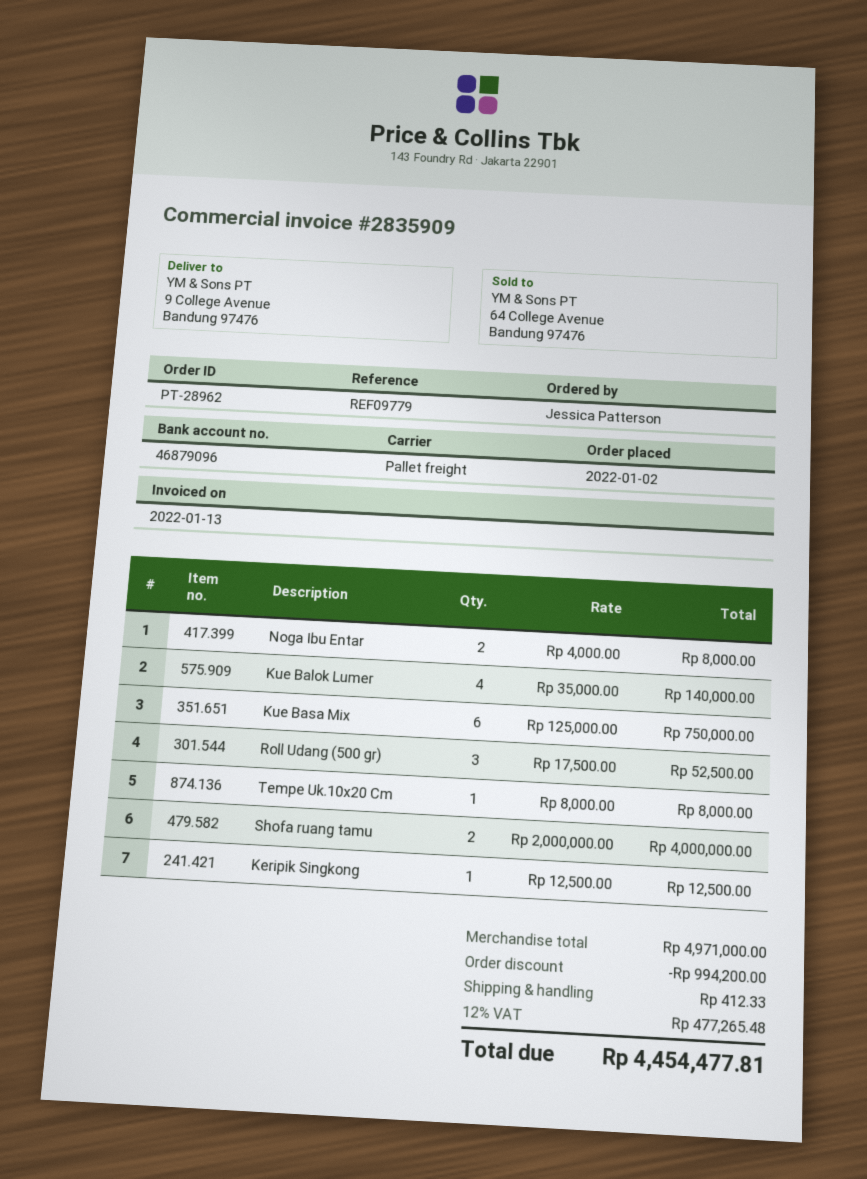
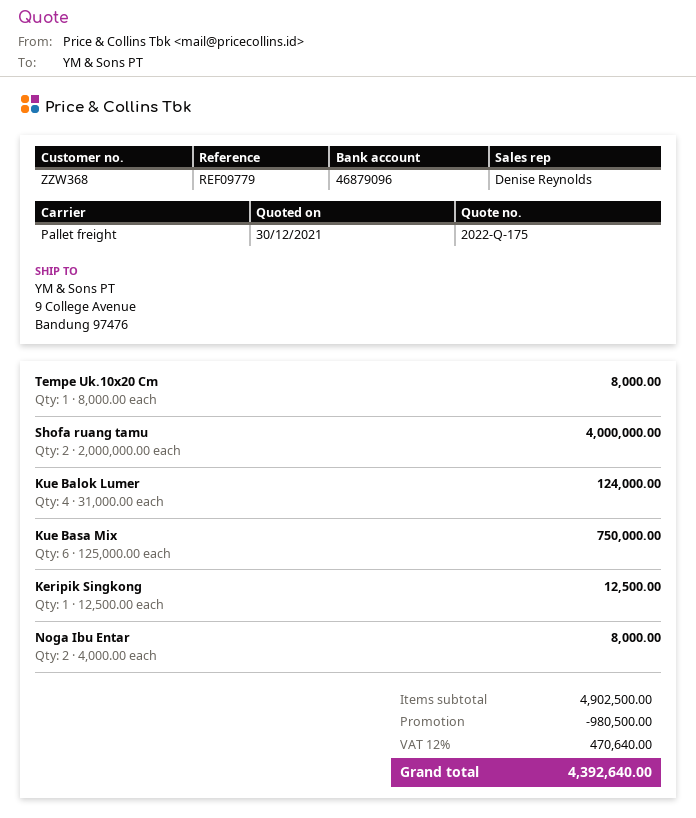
Kue Balok Lumer: 4 x 35000.00 = 140000.00 -> 4 x 31000.00 = 124000.00
Roll Udang (500 gr): 3 x 17500.00 = 52500.00 -> none
subtotal: 4971000.00 -> 4902500.00
discount: 994200.00 -> 980500.00
shipping: 412.33 -> none
tax: 12% = 477265.48 -> 12% = 470640.00
total: 4454477.81 -> 4392640.00

